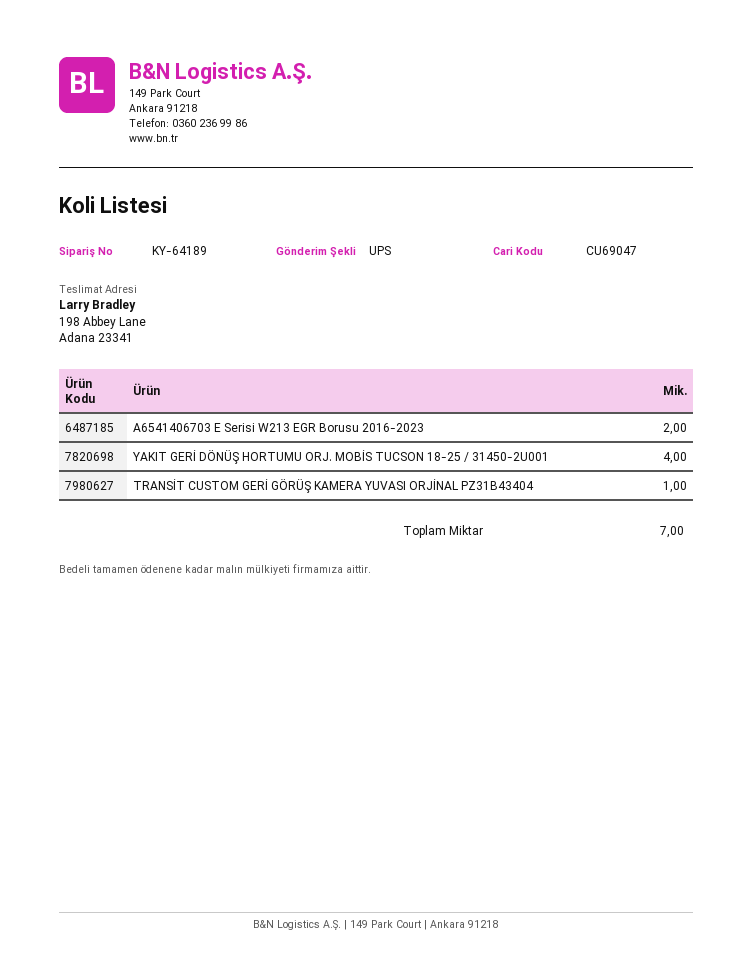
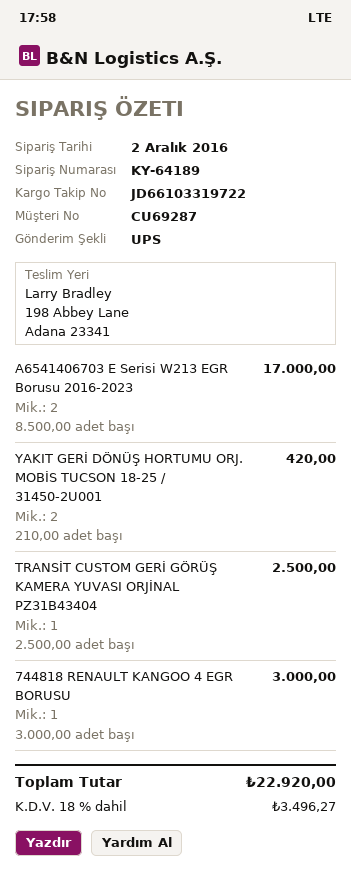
customer number: CU69047 -> CU69287
YAKIT GERİ DÖNÜŞ HORTUMU ORJ. MOBİS TUCSON 18-25 / 31450-2U001: 4 -> 2
744818 RENAULT KANGOO 4 EGR BORUSU: none -> 1

